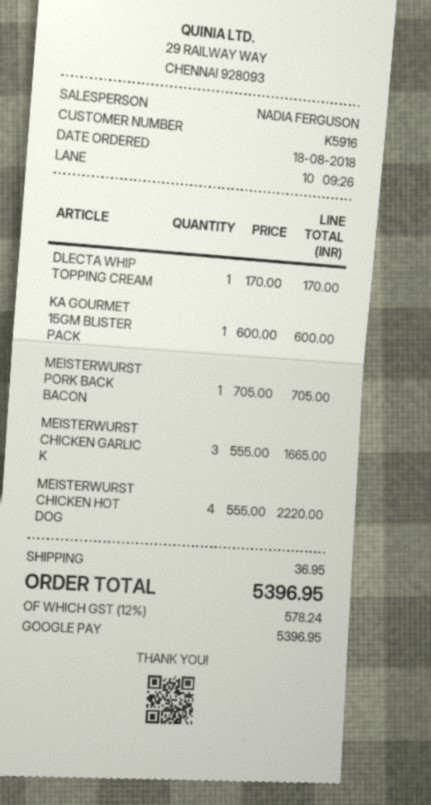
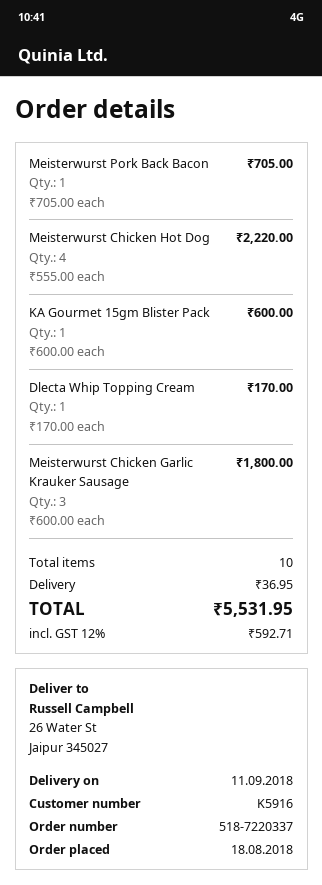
MEISTERWURST CHICKEN GARLIC K: 3 x 555.00 = 1665.00 -> 3 x 600.00 = 1800.00
tax: 12% = 578.24 -> 12% = 592.71
total: 5396.95 -> 5531.95

